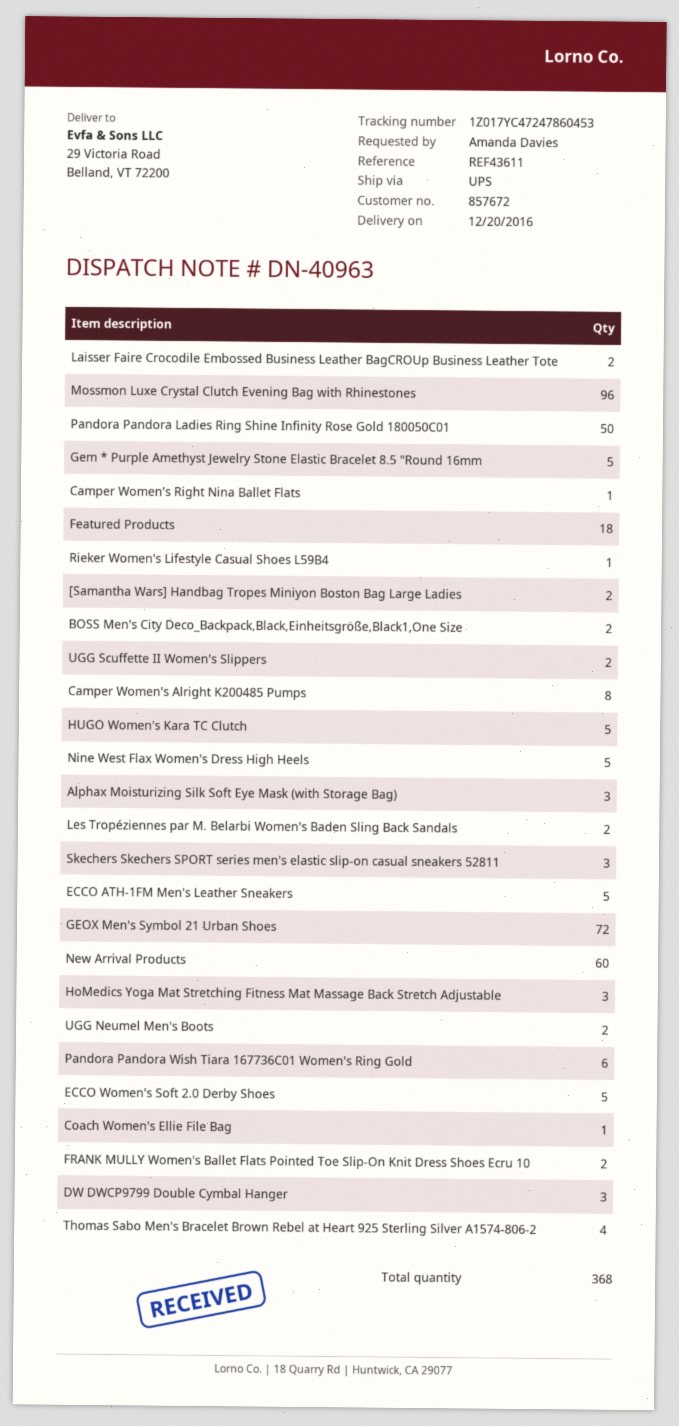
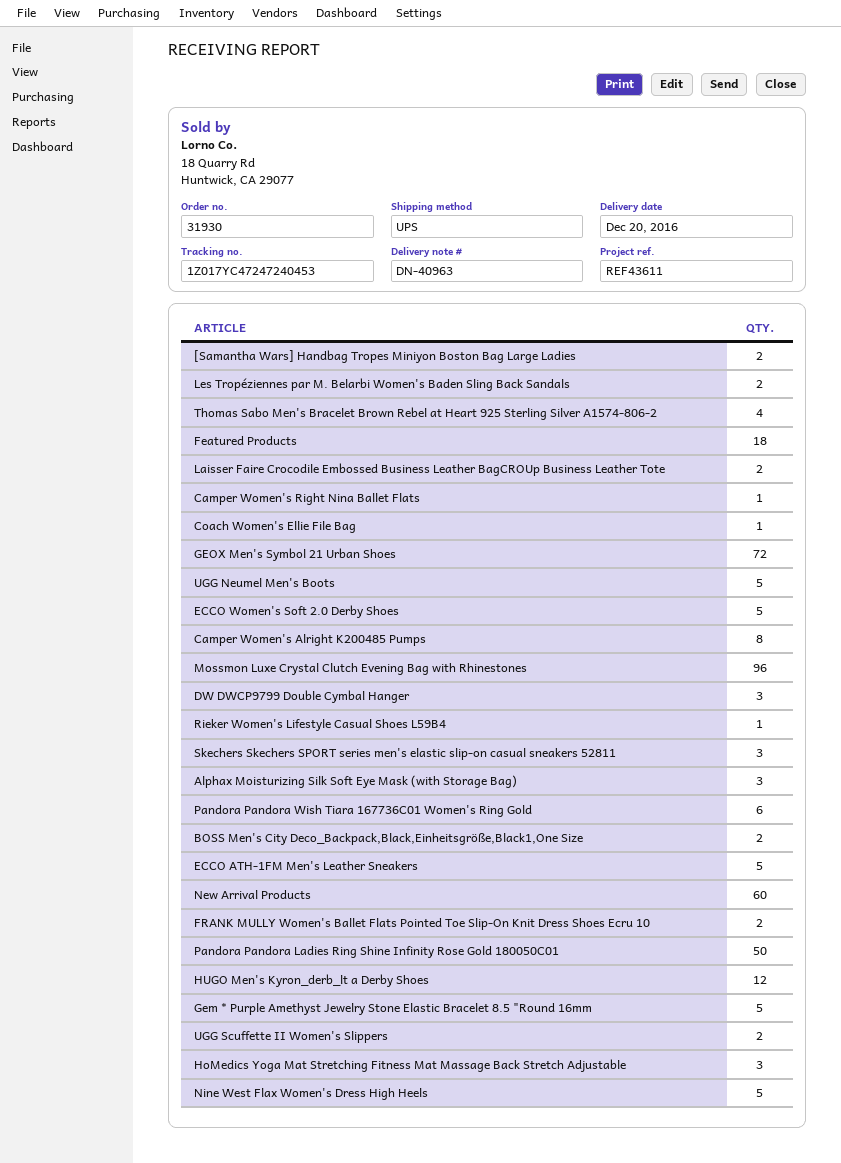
tracking number: 1Z017YC47247860453 -> 1Z017YC47247240453
HUGO Women's Kara TC Clutch: 5 -> none
UGG Neumel Men's Boots: 2 -> 5
HUGO Men's Kyron_derb_lt a Derby Shoes: none -> 12

